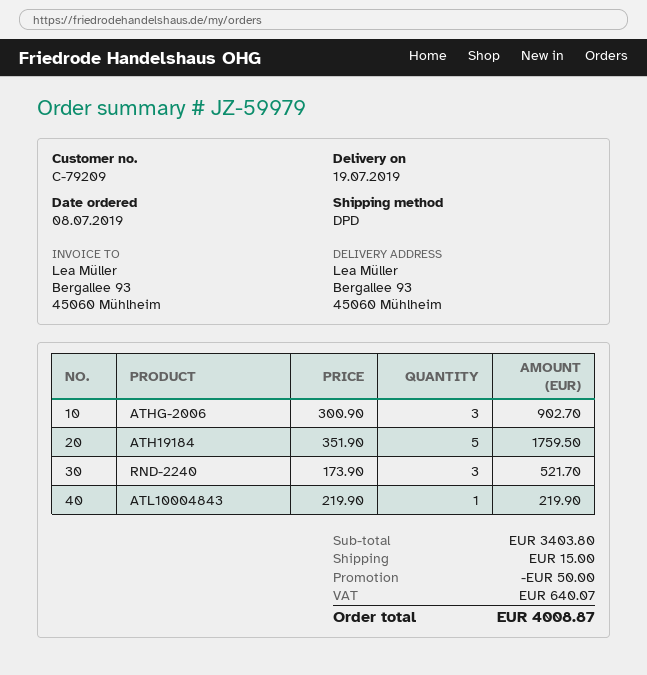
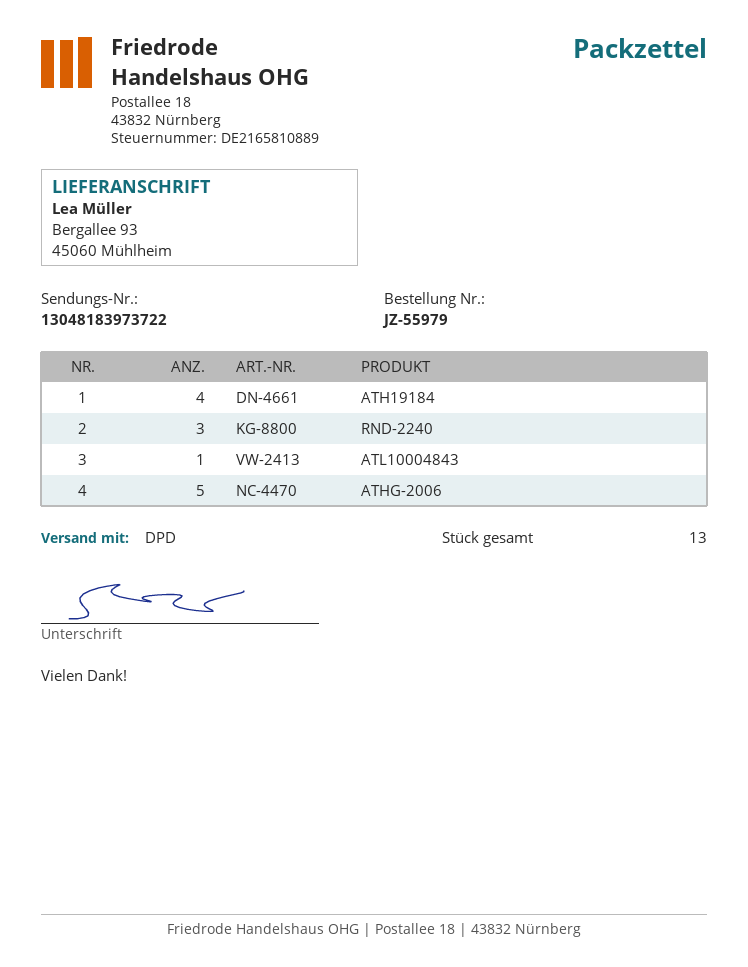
order number: JZ-59979 -> JZ-55979
ATHG-2006: 3 -> 5
ATH19184: 5 -> 4

